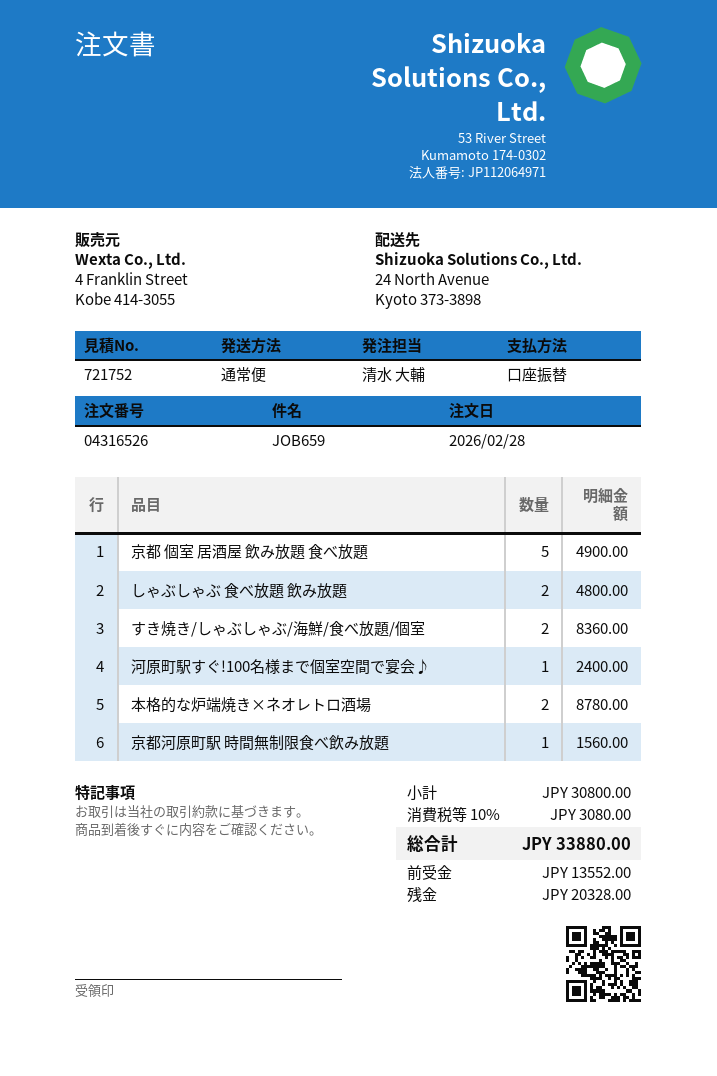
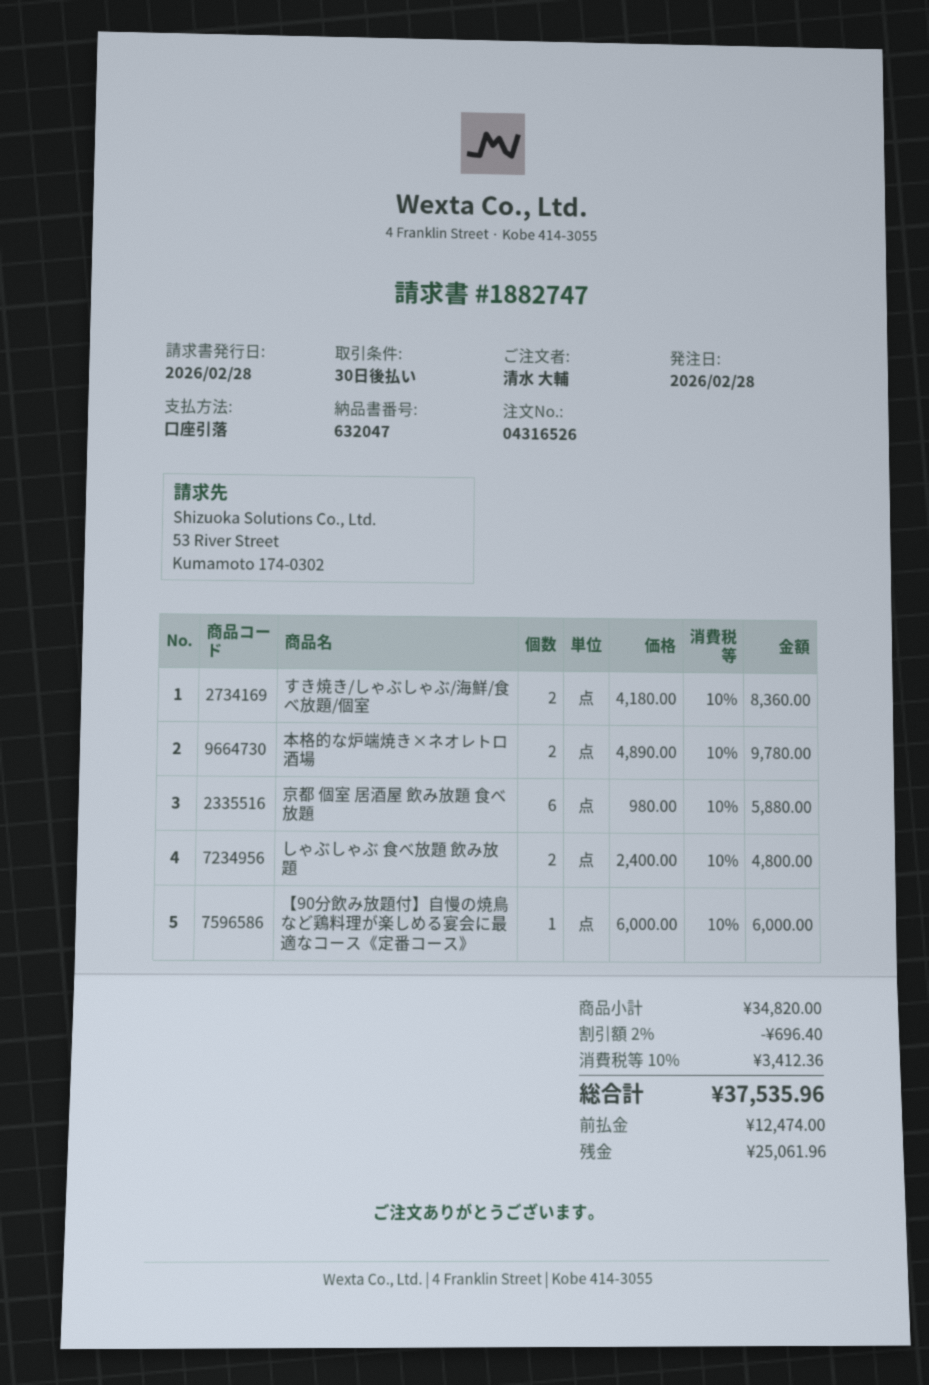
京都 個室 居酒屋 飲み放題 食べ放題: 5 for 4900.00 -> 6 for 5880.00
河原町駅すぐ!100名様まで個室空間で宴会♪: 1 for 2400.00 -> none
本格的な炉端焼き×ネオレトロ酒場: 2 for 8780.00 -> 2 for 9780.00
京都河原町駅 時間無制限食べ飲み放題: 1 for 1560.00 -> none
【90分飲み放題付】自慢の焼鳥など鶏料理が楽しめる宴会に最適なコース《定番コース》: none -> 1 for 6000.00
subtotal: 30800.00 -> 34820.00
discount: none -> 2% = 696.40
tax: 10% = 3080.00 -> 10% = 3412.36
total: 33880.00 -> 37535.96
deposit: 13552.00 -> 12474.00
balance: 20328.00 -> 25061.96

